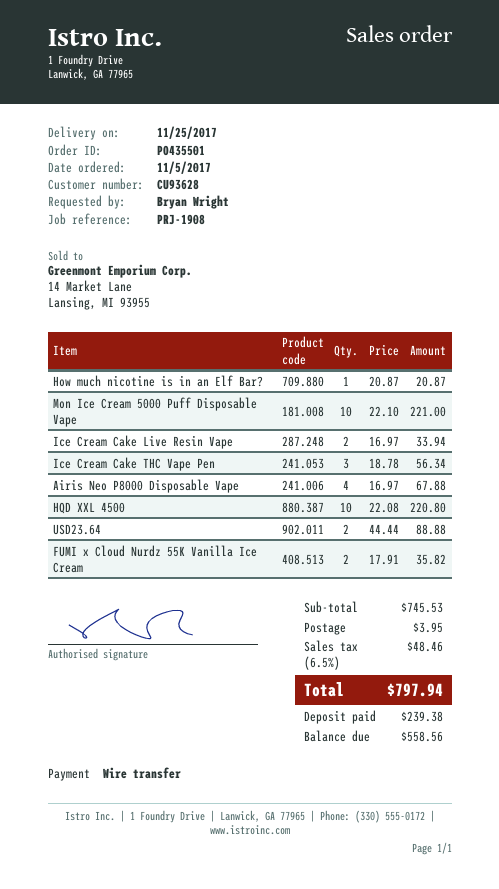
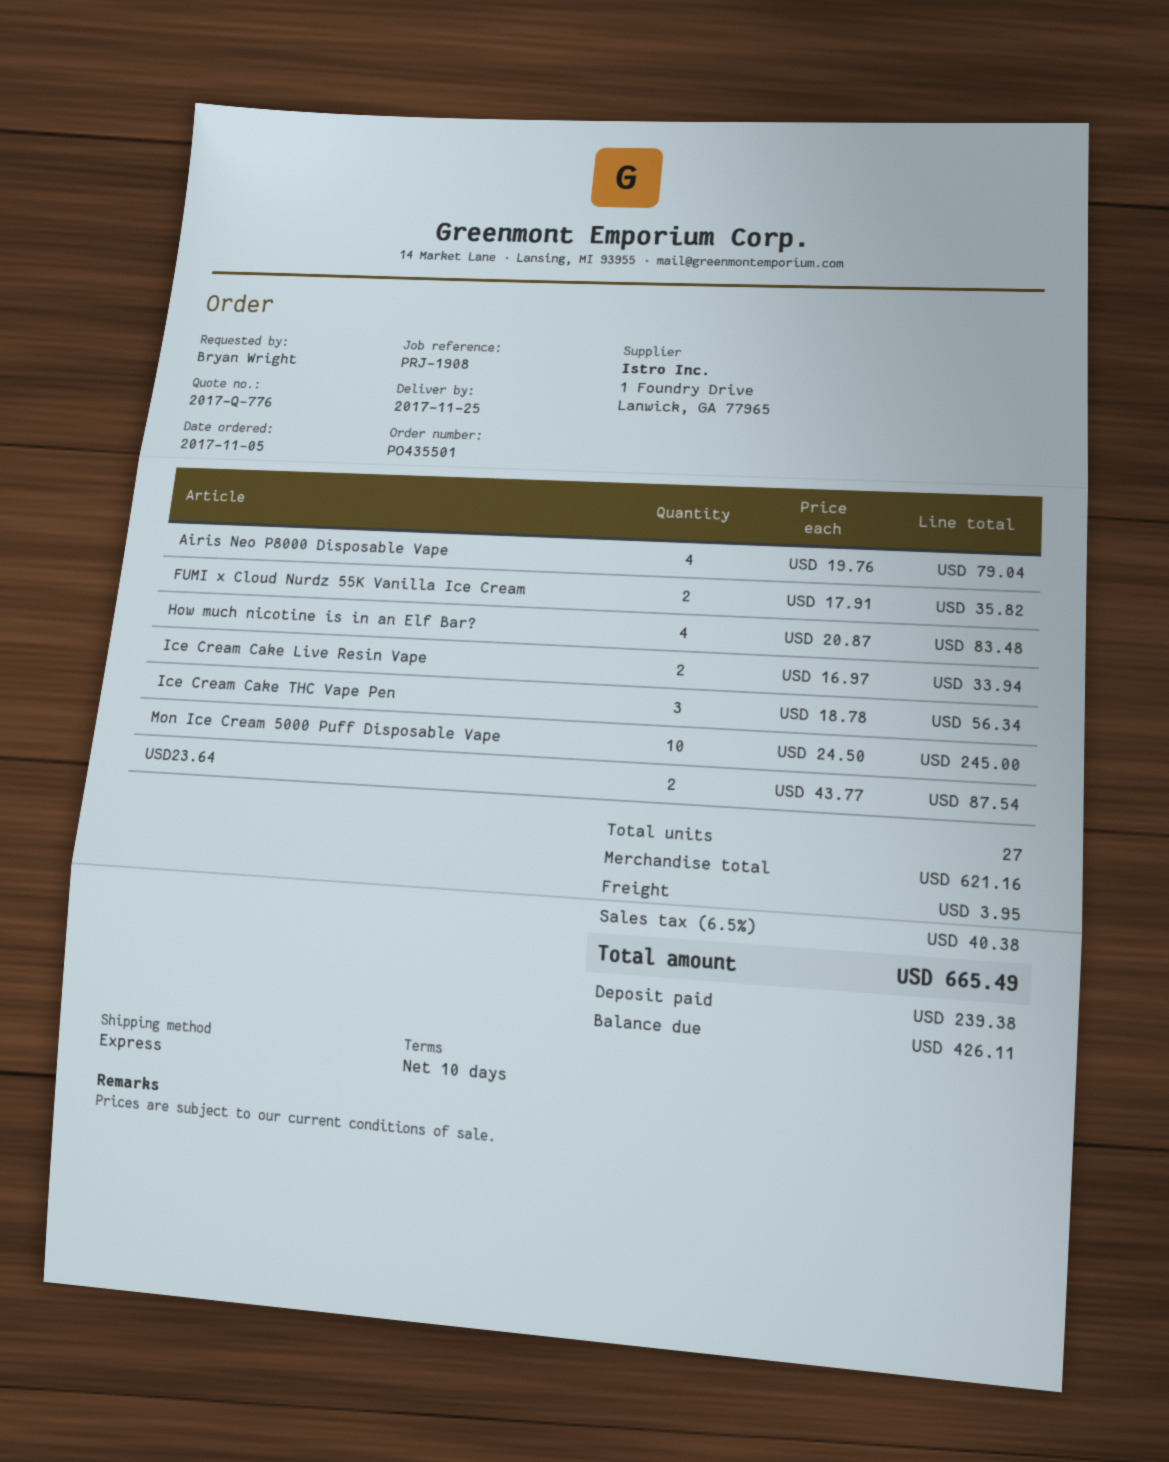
How much nicotine is in an Elf Bar?: 1 x 20.87 = 20.87 -> 4 x 20.87 = 83.48
Mon Ice Cream 5000 Puff Disposable Vape: 10 x 22.10 = 221.00 -> 10 x 24.50 = 245.00
Airis Neo P8000 Disposable Vape: 4 x 16.97 = 67.88 -> 4 x 19.76 = 79.04
HQD XXL 4500: 10 x 22.08 = 220.80 -> none
USD23.64: 2 x 44.44 = 88.88 -> 2 x 43.77 = 87.54
subtotal: 745.53 -> 621.16
tax: 6.5% = 48.46 -> 6.5% = 40.38
total: 797.94 -> 665.49
balance: 558.56 -> 426.11

